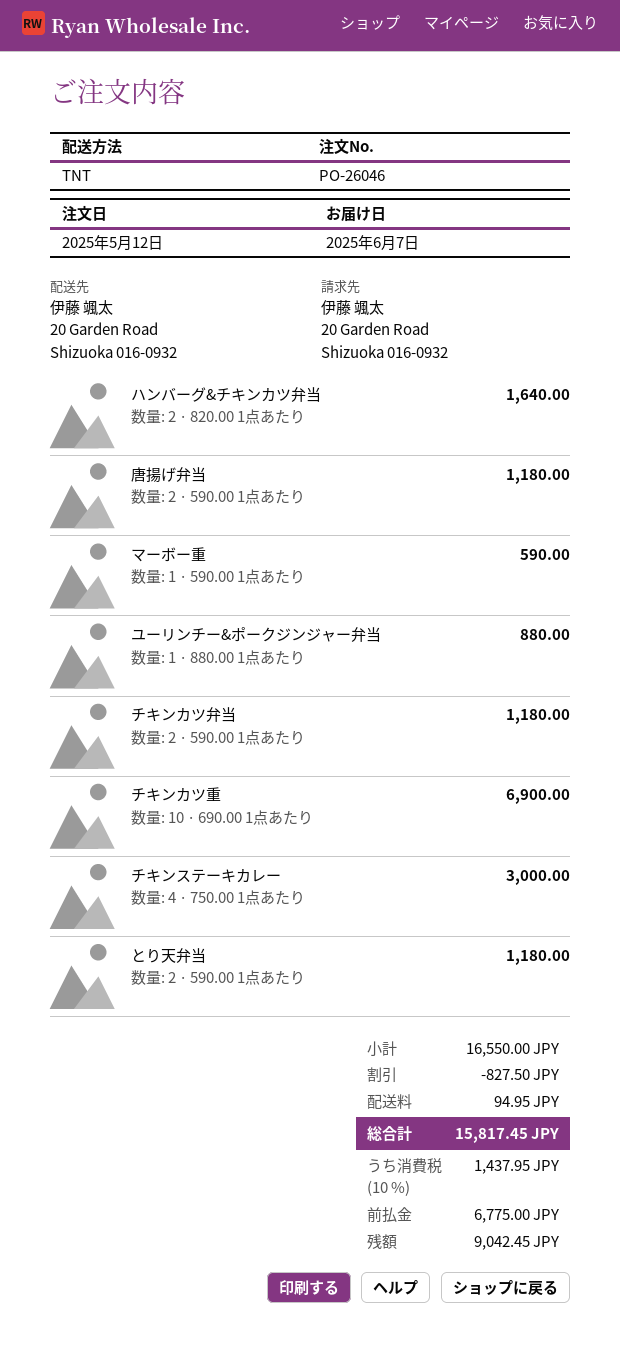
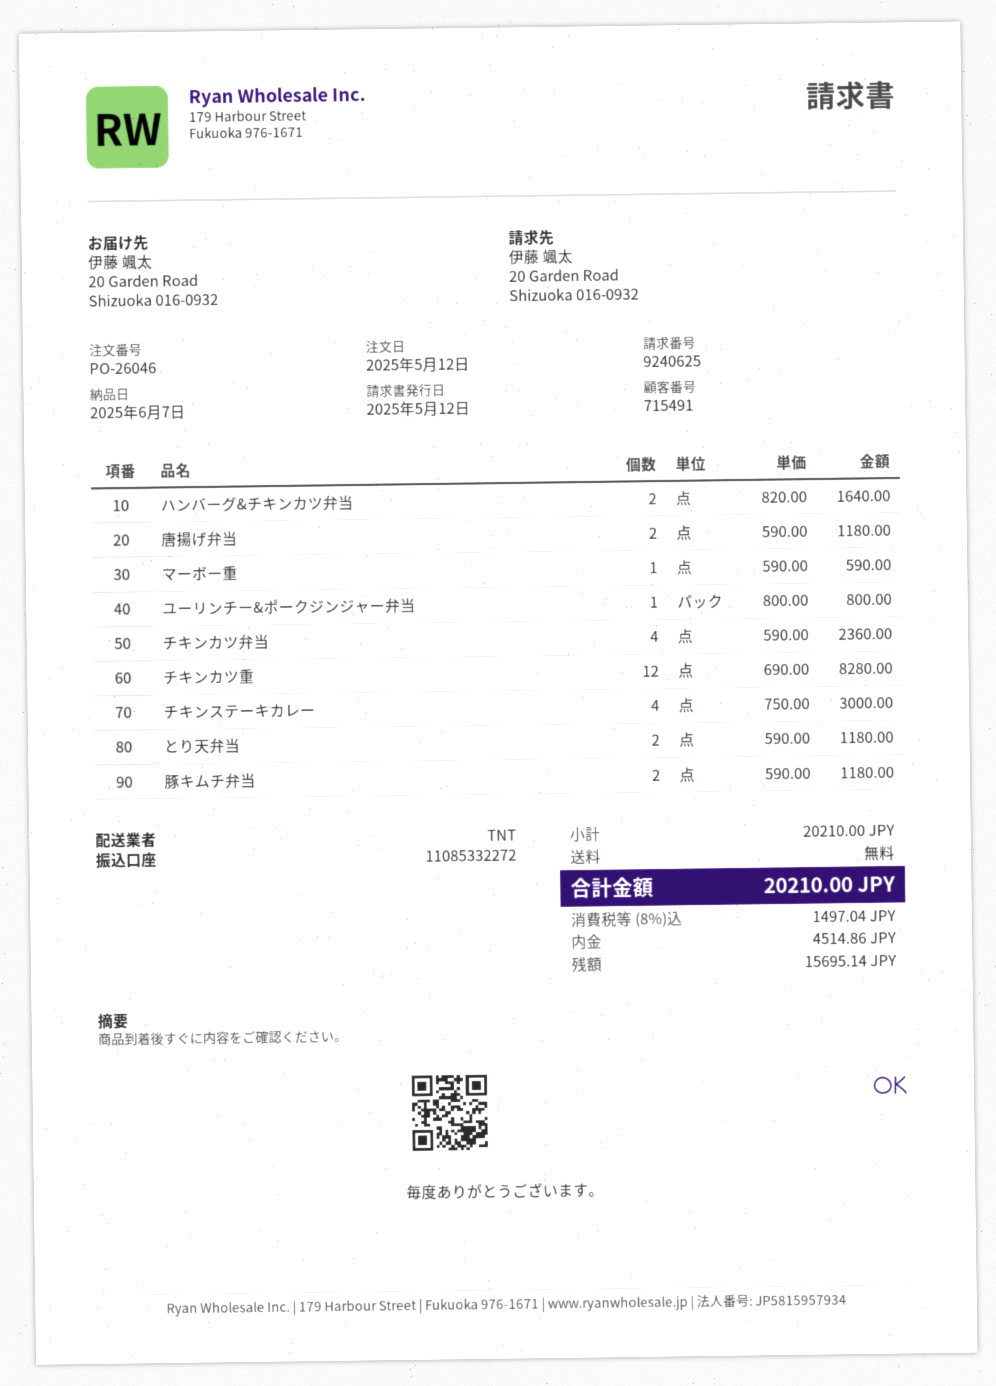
ユーリンチー&ポークジンジャー弁当: 1 x 880.00 = 880.00 -> 1 x 800.00 = 800.00
チキンカツ弁当: 2 x 590.00 = 1180.00 -> 4 x 590.00 = 2360.00
チキンカツ重: 10 x 690.00 = 6900.00 -> 12 x 690.00 = 8280.00
豚キムチ弁当: none -> 2 x 590.00 = 1180.00
subtotal: 16550.00 -> 20210.00
discount: 827.50 -> none
shipping: 94.95 -> 0.00
tax: 10% = 1437.95 -> 8% = 1497.04
total: 15817.45 -> 20210.00
deposit: 6775.00 -> 4514.86
balance: 9042.45 -> 15695.14

